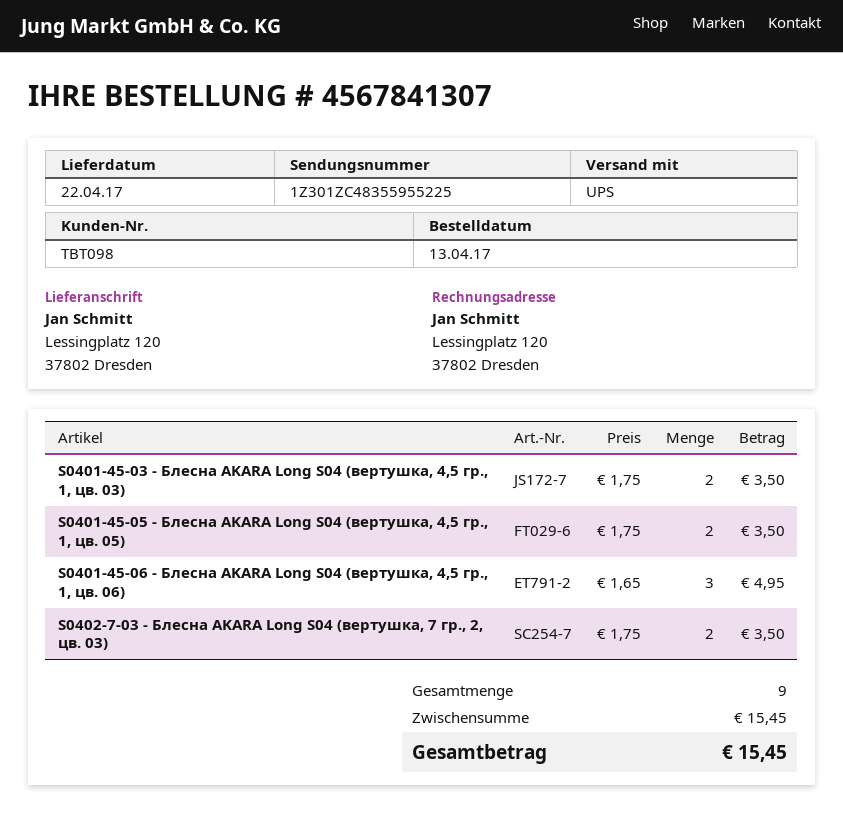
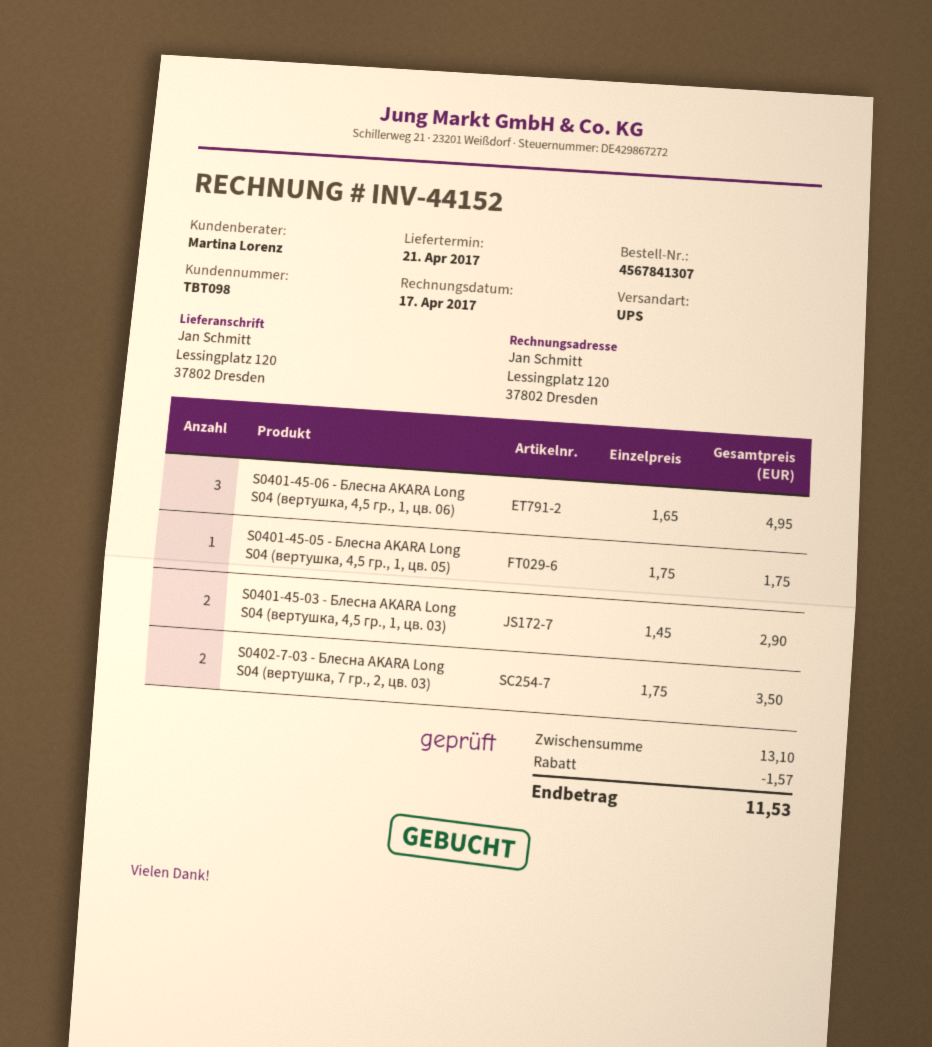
delivery date: 2017-04-22 -> 2017-04-21
S0401-45-03 - Блесна AKARA Long S04 (вертушка, 4,5 гр., 1, цв. 03): 2 x 1.75 = 3.50 -> 2 x 1.45 = 2.90
S0401-45-05 - Блесна AKARA Long S04 (вертушка, 4,5 гр., 1, цв. 05): 2 x 1.75 = 3.50 -> 1 x 1.75 = 1.75
subtotal: 15.45 -> 13.10
discount: none -> 1.57
total: 15.45 -> 11.53

